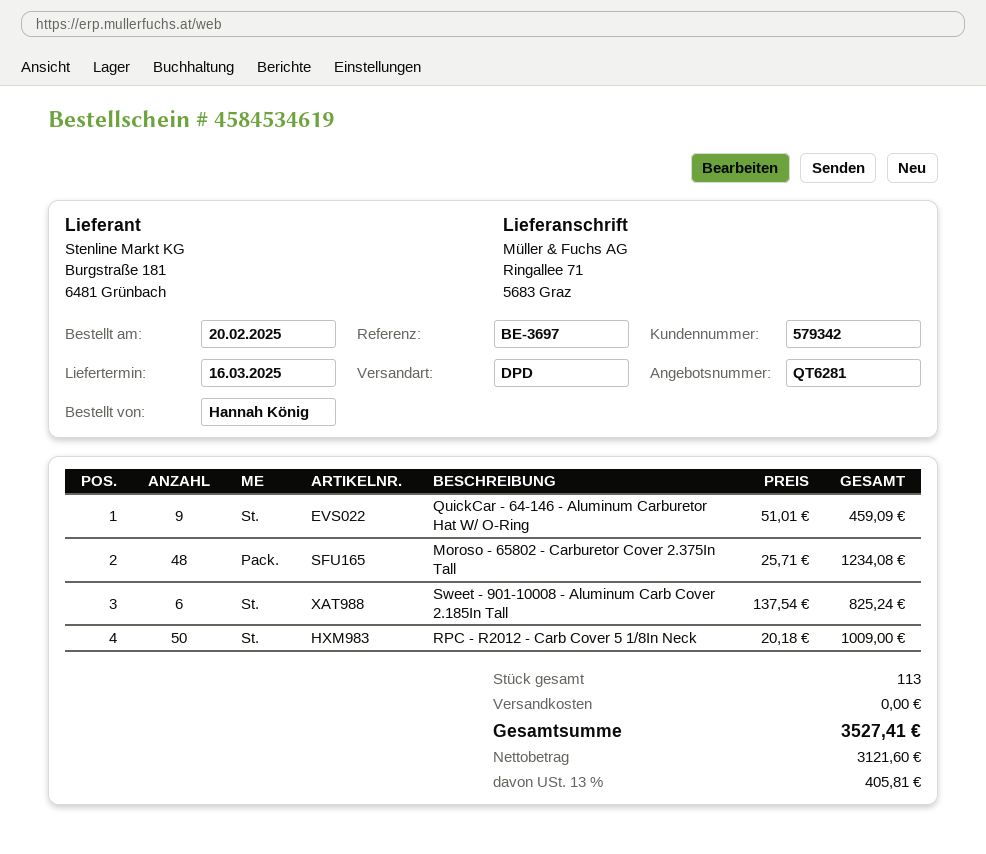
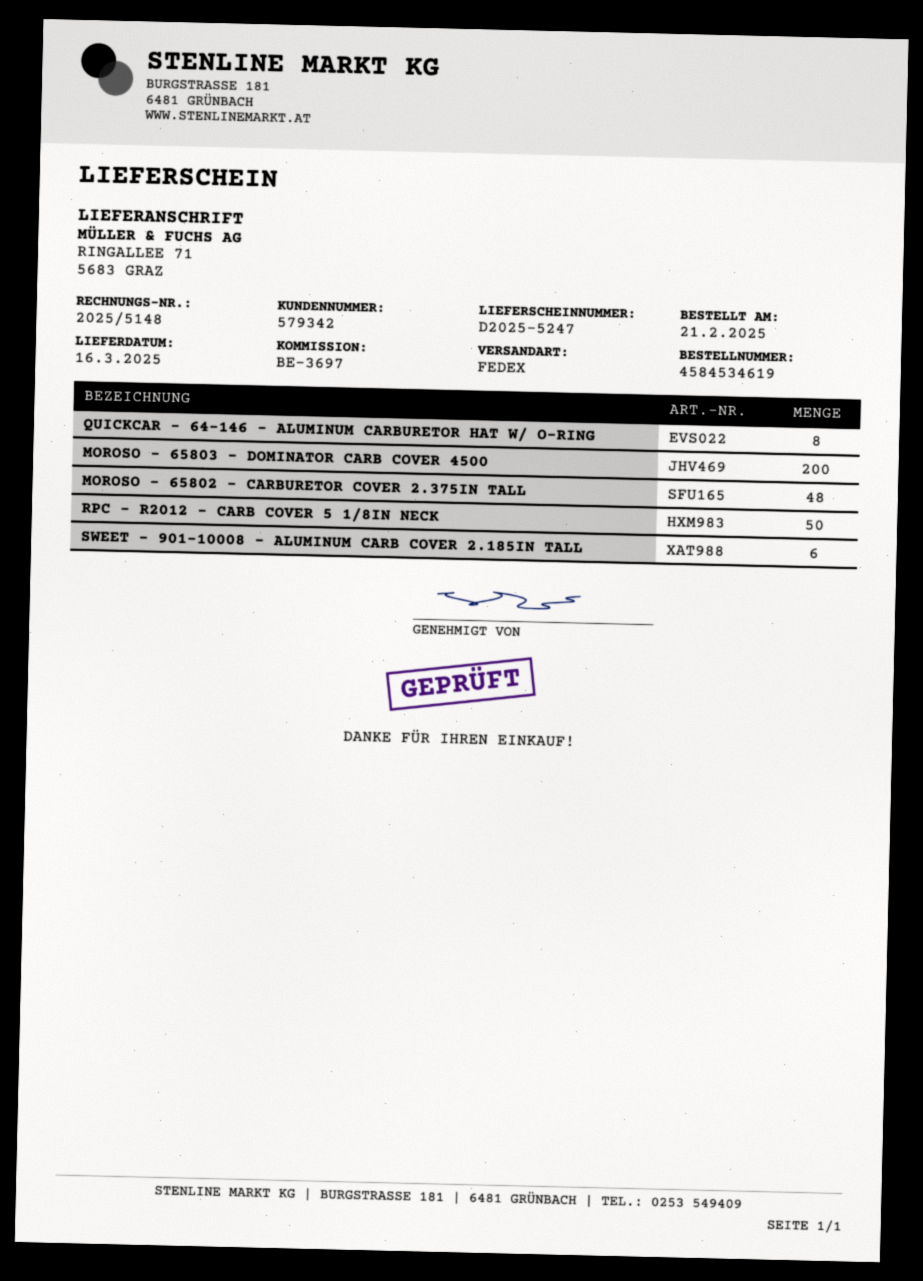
order date: 2025-02-20 -> 2025-02-21
shipping method: DPD -> FedEx
QuickCar - 64-146 - Aluminum Carburetor Hat W/ O-Ring: 9 -> 8
MOROSO - 65803 - DOMINATOR CARB COVER 4500: none -> 200

